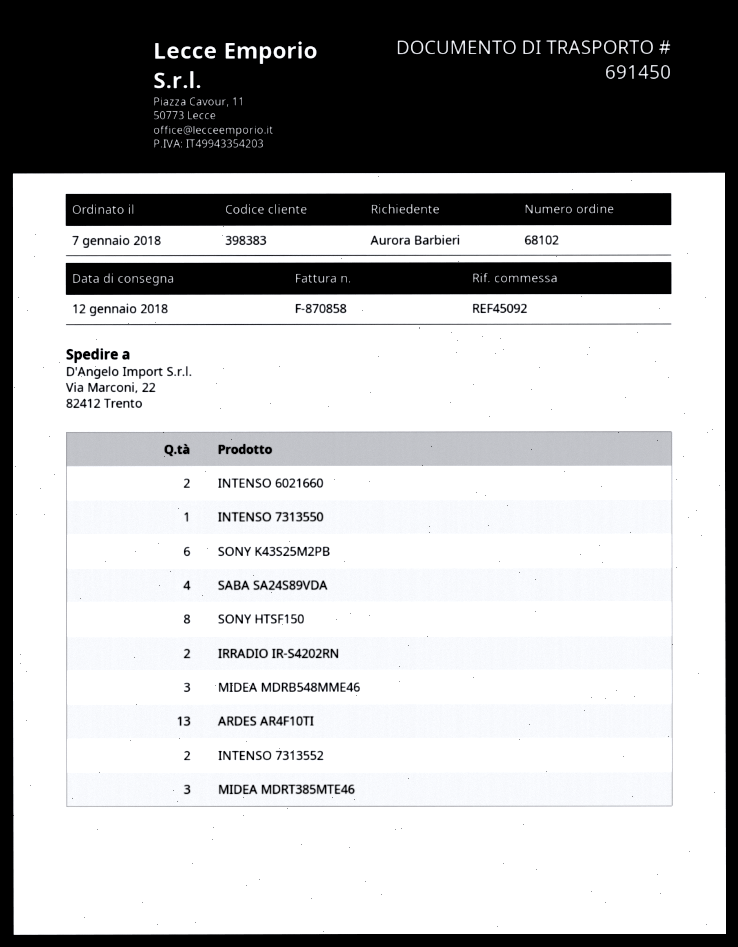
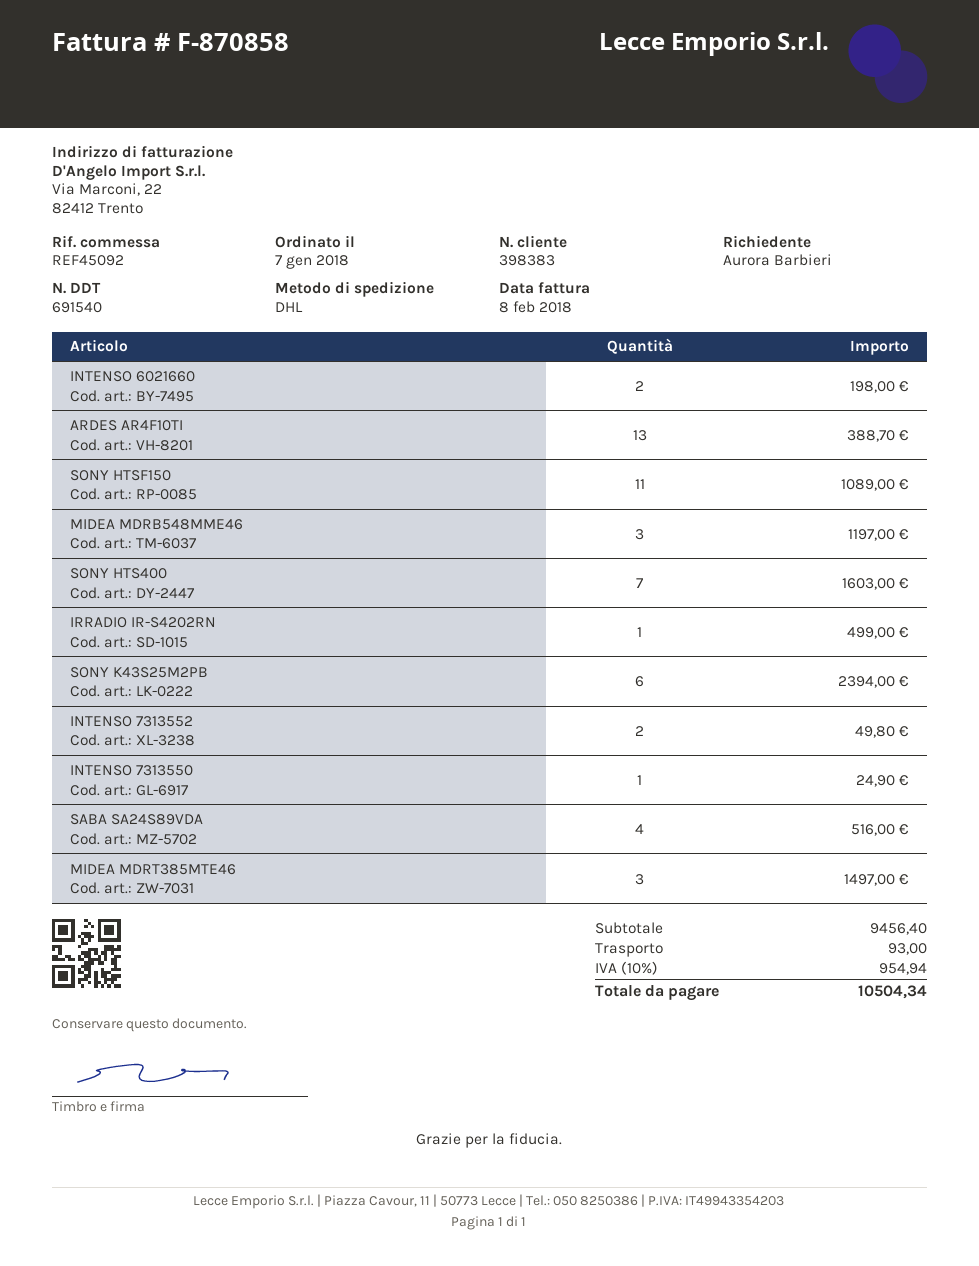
delivery note number: 691450 -> 691540
SONY HTSF150: 8 -> 11
IRRADIO IR-S4202RN: 2 -> 1
SONY HTS400: none -> 7

